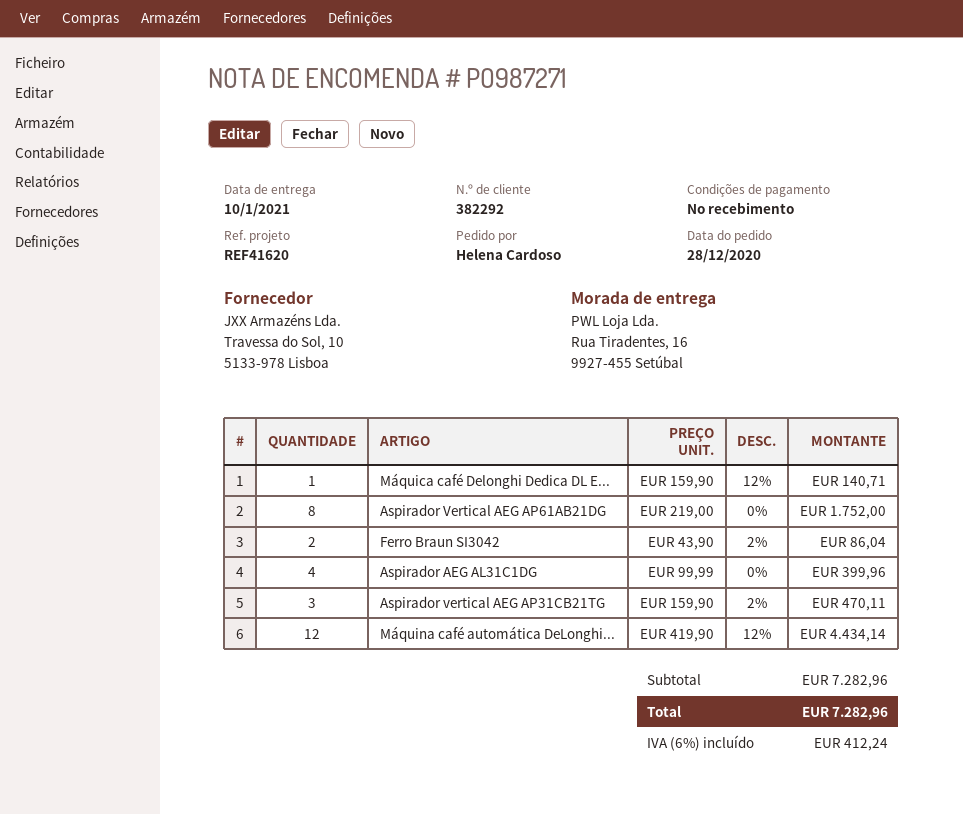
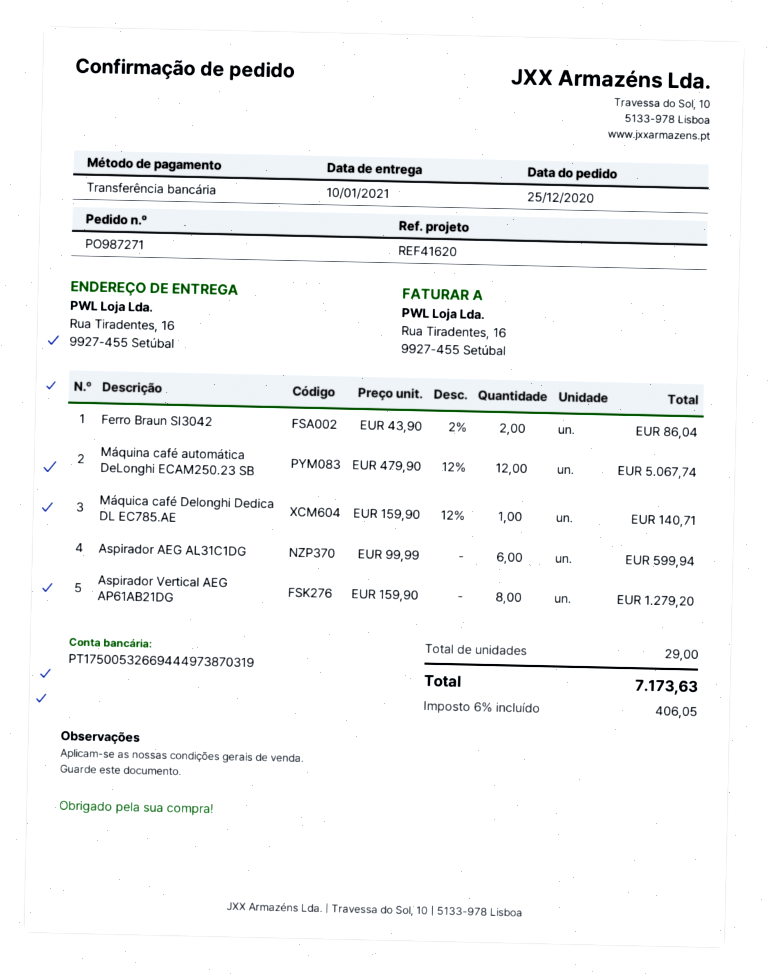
order date: 2020-12-28 -> 2020-12-25
Aspirador Vertical AEG AP61AB21DG: 8 x 219.00 = 1752.00 -> 8 x 159.90 = 1279.20
Aspirador AEG AL31C1DG: 4 x 99.99 = 399.96 -> 6 x 99.99 = 599.94
Aspirador vertical AEG AP31CB21TG: 3 x 159.90 - 2% = 470.11 -> none
Máquina café automática DeLonghi...: 12 x 419.90 - 12% = 4434.14 -> 12 x 479.90 - 12% = 5067.74
tax: 6% = 412.24 -> 6% = 406.05
total: 7282.96 -> 7173.63

